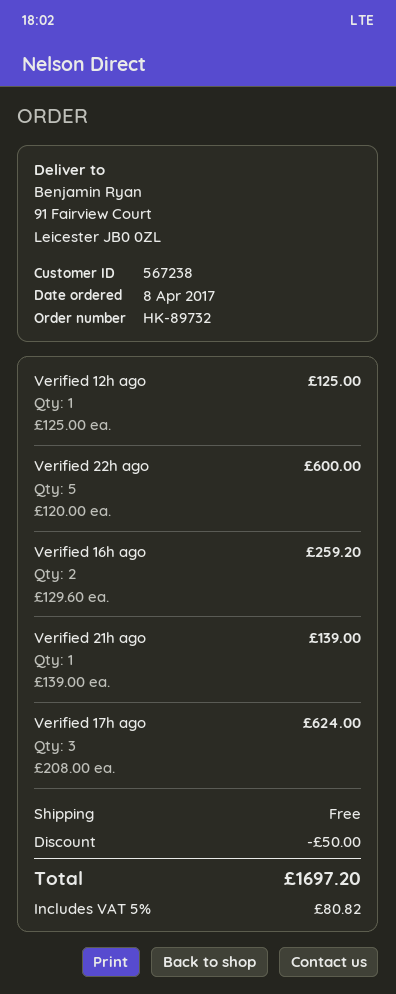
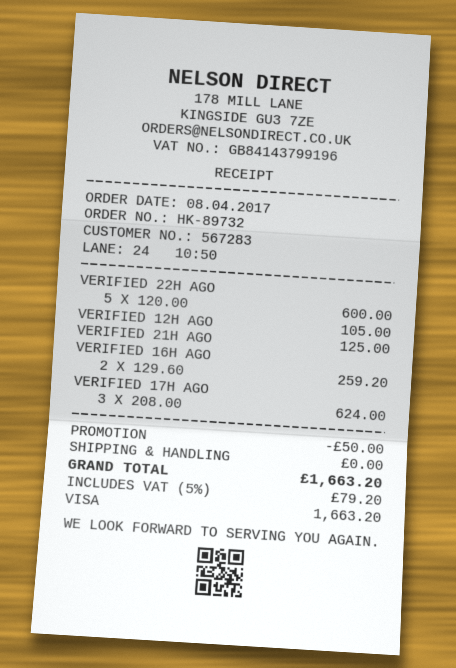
customer number: 567238 -> 567283
Verified 12h ago: 1 x 125.00 = 125.00 -> 1 x 105.00 = 105.00
Verified 21h ago: 1 x 139.00 = 139.00 -> 1 x 125.00 = 125.00
tax: 5% = 80.82 -> 5% = 79.20
total: 1697.20 -> 1663.20

